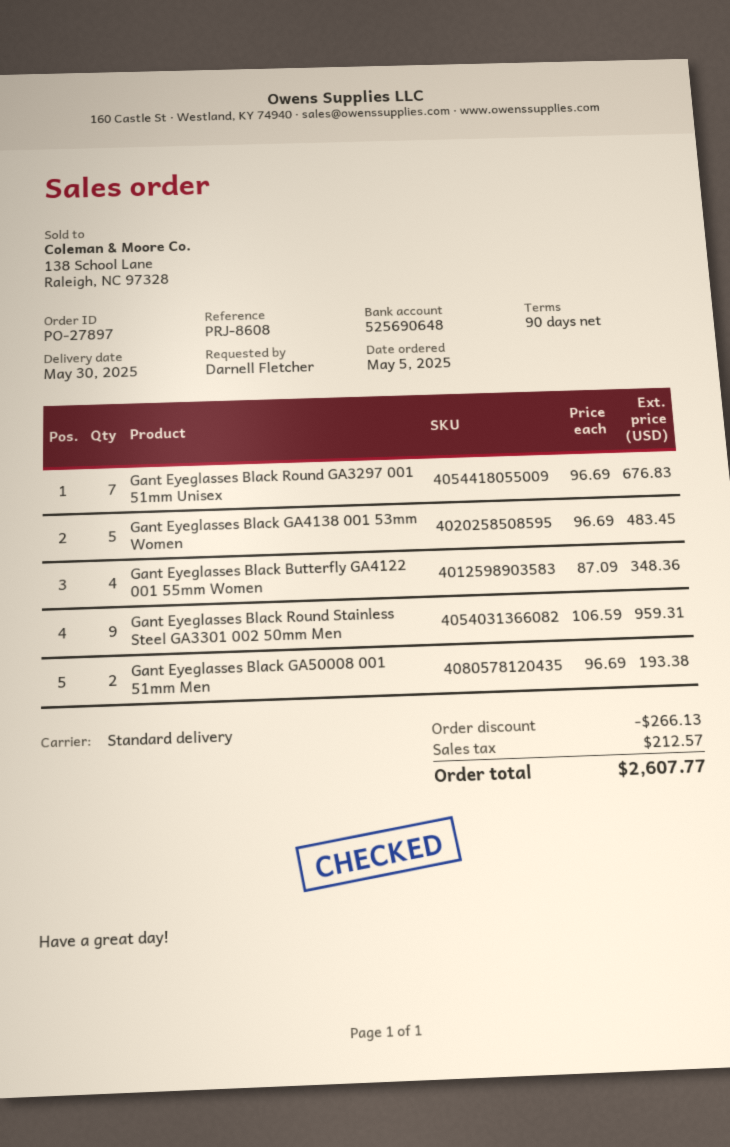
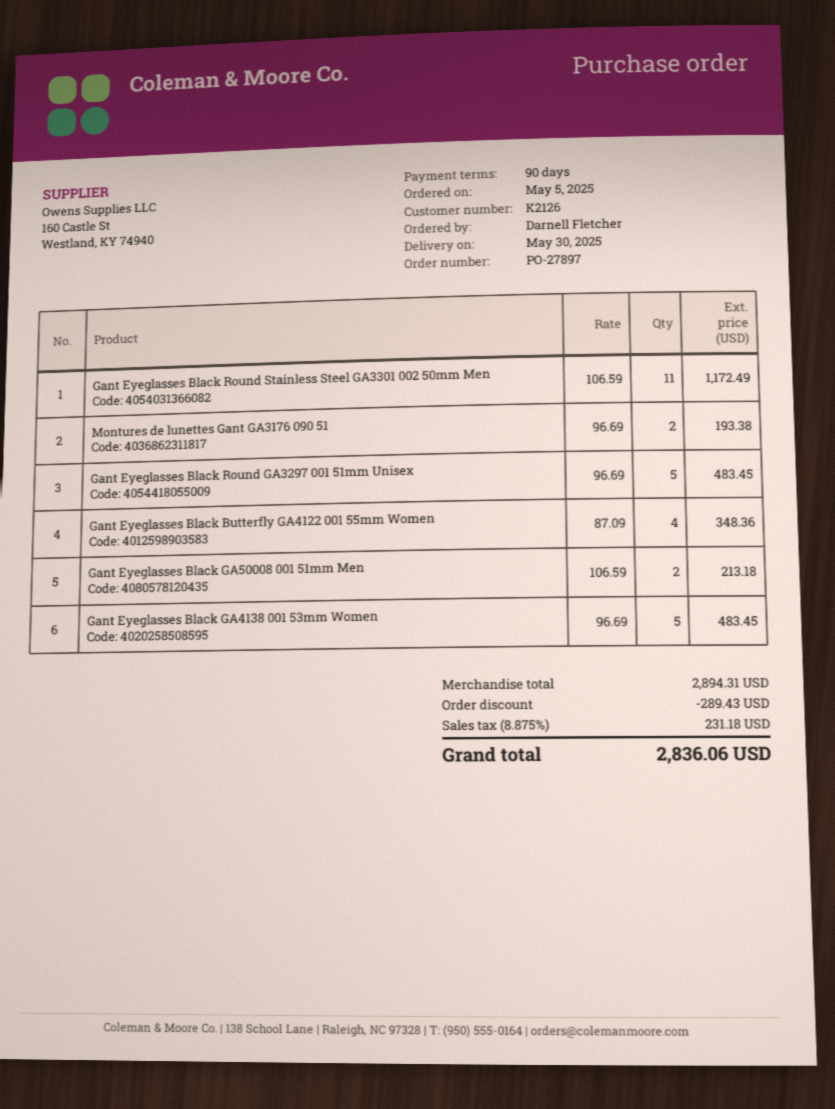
Gant Eyeglasses Black Round GA3297 001 51mm Unisex: 7 x 96.69 = 676.83 -> 5 x 96.69 = 483.45
Gant Eyeglasses Black Round Stainless Steel GA3301 002 50mm Men: 9 x 106.59 = 959.31 -> 11 x 106.59 = 1172.49
Gant Eyeglasses Black GA50008 001 51mm Men: 2 x 96.69 = 193.38 -> 2 x 106.59 = 213.18
Montures de lunettes Gant GA3176 090 51: none -> 2 x 96.69 = 193.38
discount: 266.13 -> 289.43
tax: 212.57 -> 231.18
total: 2607.77 -> 2836.06

